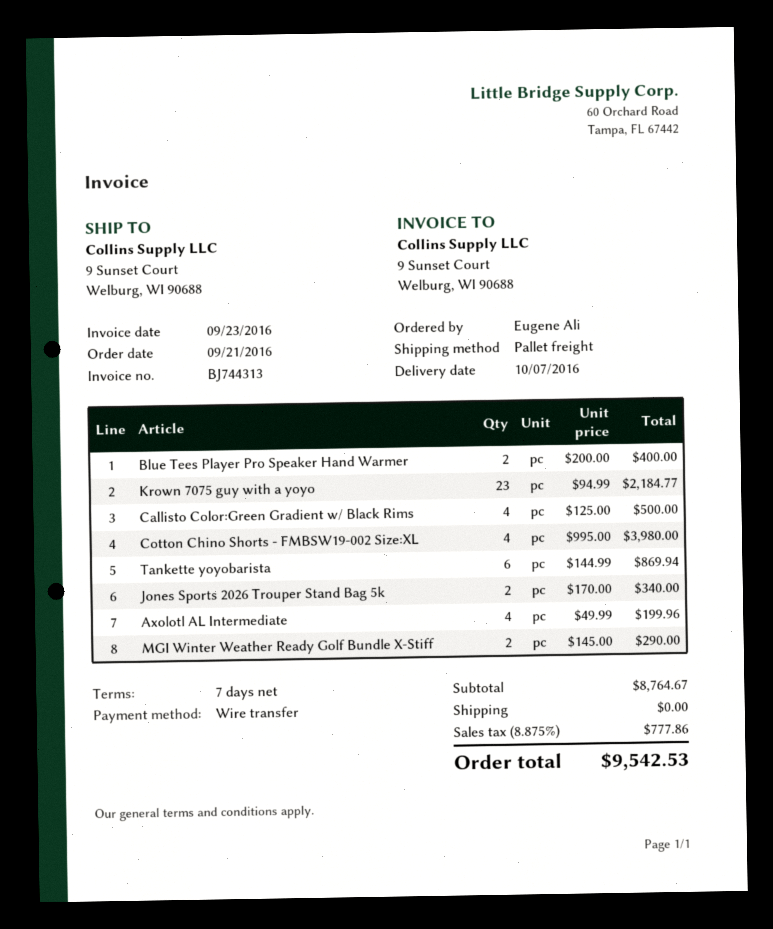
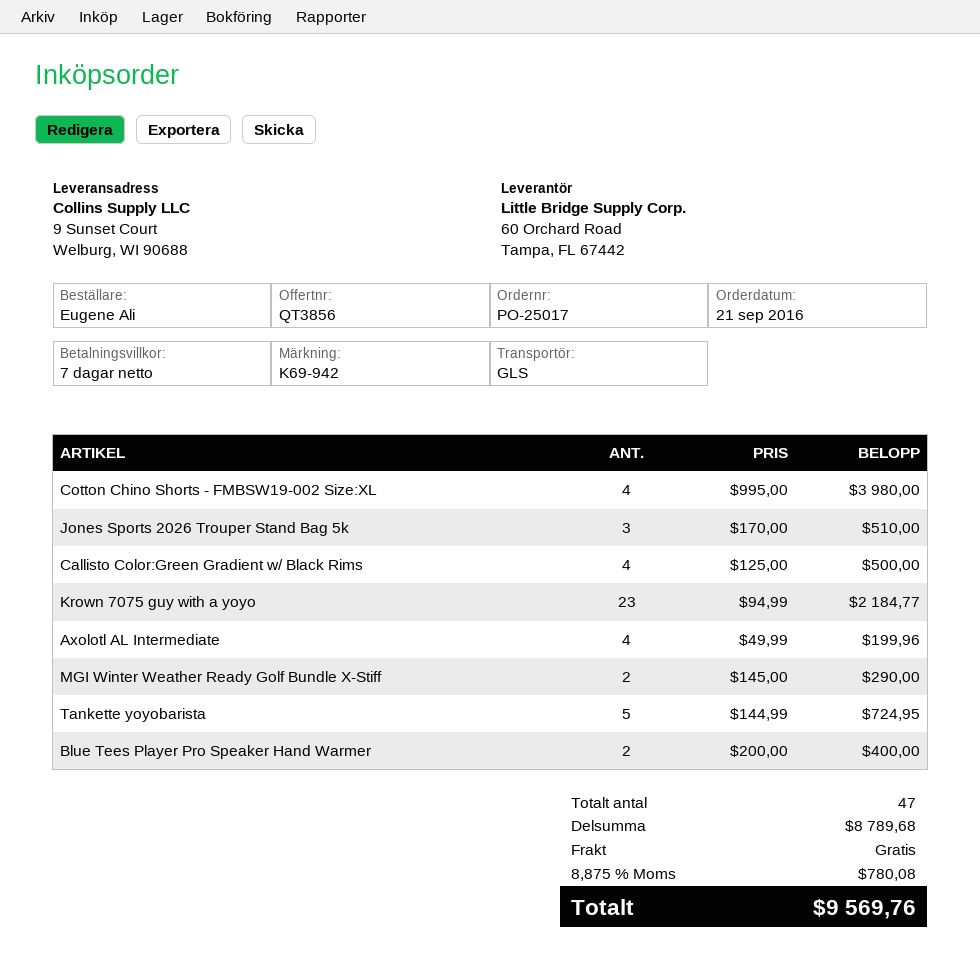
shipping method: pallet freight -> GLS
Tankette yoyobarista: 6 x 144.99 = 869.94 -> 5 x 144.99 = 724.95
Jones Sports 2026 Trouper Stand Bag 5k: 2 x 170.00 = 340.00 -> 3 x 170.00 = 510.00
subtotal: 8764.67 -> 8789.68
tax: 8.875% = 777.86 -> 8.875% = 780.08
total: 9542.53 -> 9569.76

